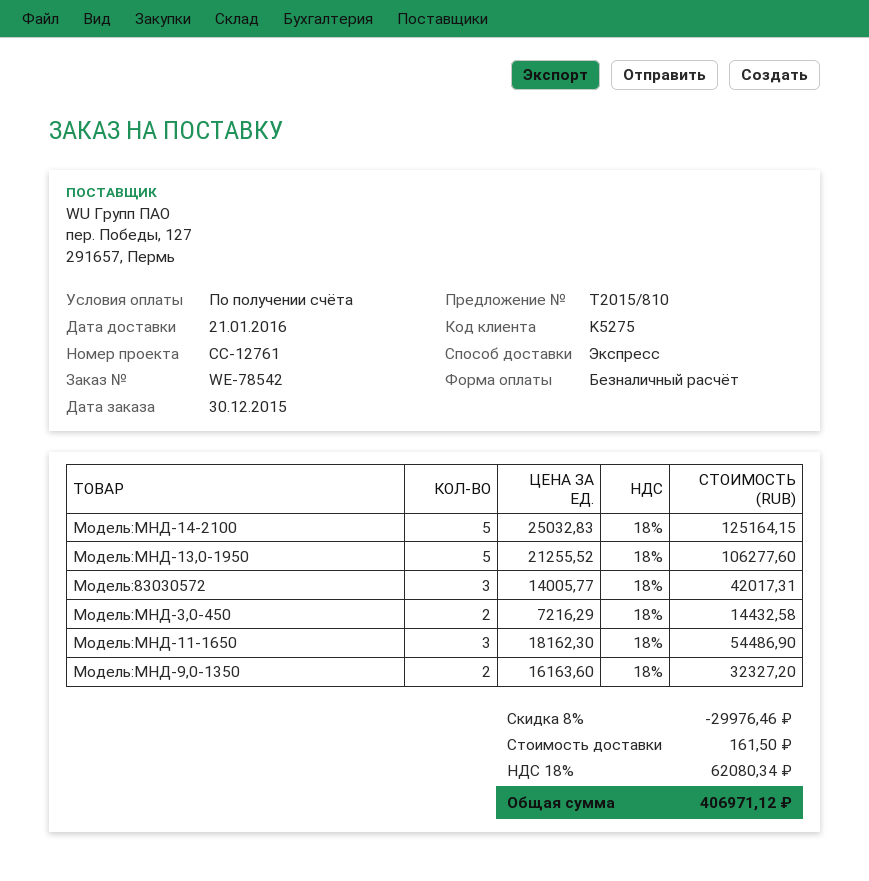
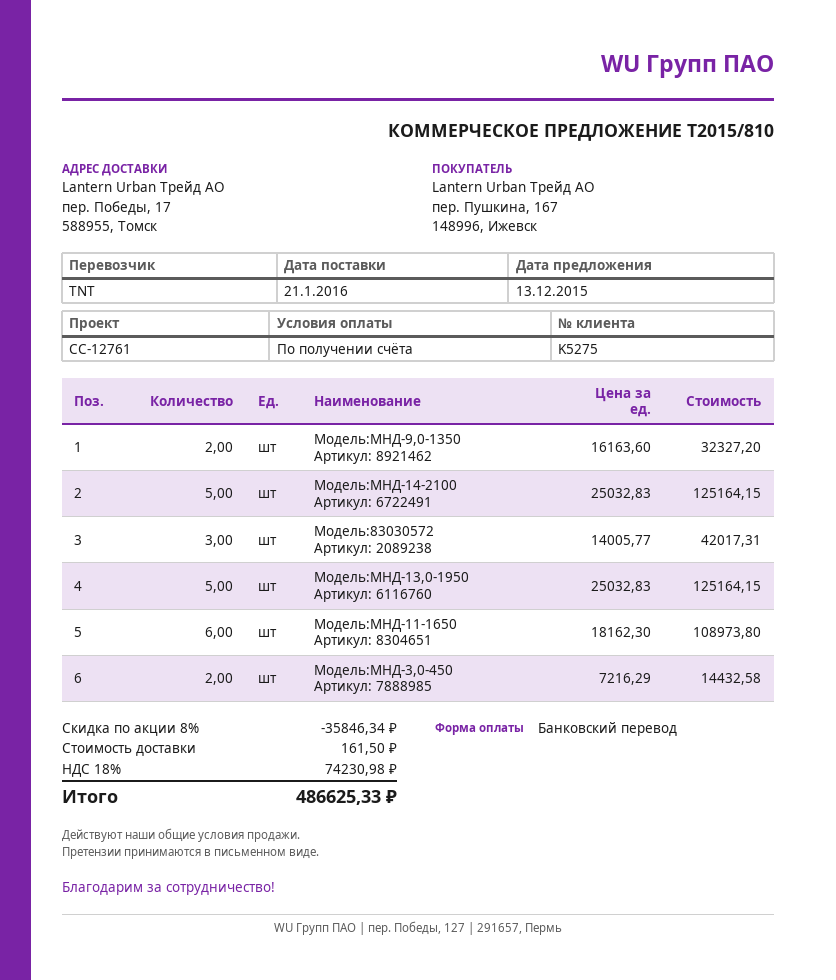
shipping method: express -> TNT
Модель:МНД-13,0-1950: 5 x 21255.52 = 106277.60 -> 5 x 25032.83 = 125164.15
Модель:МНД-11-1650: 3 x 18162.30 = 54486.90 -> 6 x 18162.30 = 108973.80
discount: 8% = 29976.46 -> 8% = 35846.34
tax: 18% = 62080.34 -> 18% = 74230.98
total: 406971.12 -> 486625.33

